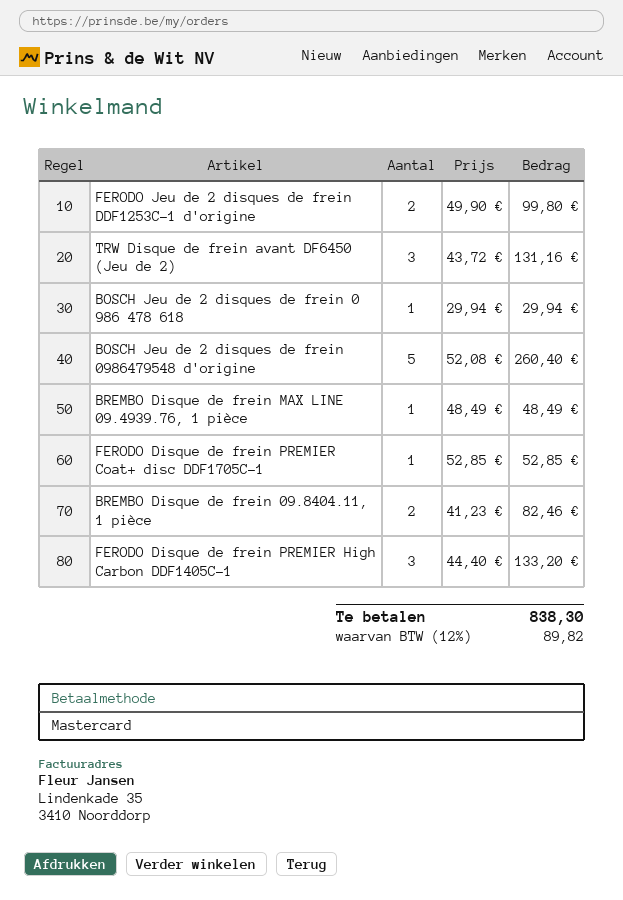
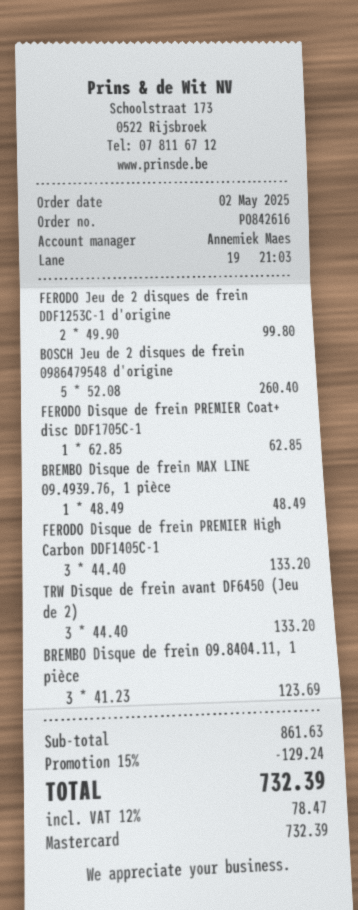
TRW Disque de frein avant DF6450 (Jeu de 2): 3 x 43.72 = 131.16 -> 3 x 44.40 = 133.20
BOSCH Jeu de 2 disques de frein 0 986 478 618: 1 x 29.94 = 29.94 -> none
FERODO Disque de frein PREMIER Coat+ disc DDF1705C-1: 1 x 52.85 = 52.85 -> 1 x 62.85 = 62.85
BREMBO Disque de frein 09.8404.11, 1 pièce: 2 x 41.23 = 82.46 -> 3 x 41.23 = 123.69
discount: none -> 15% = 129.24
tax: 12% = 89.82 -> 12% = 78.47
total: 838.30 -> 732.39

